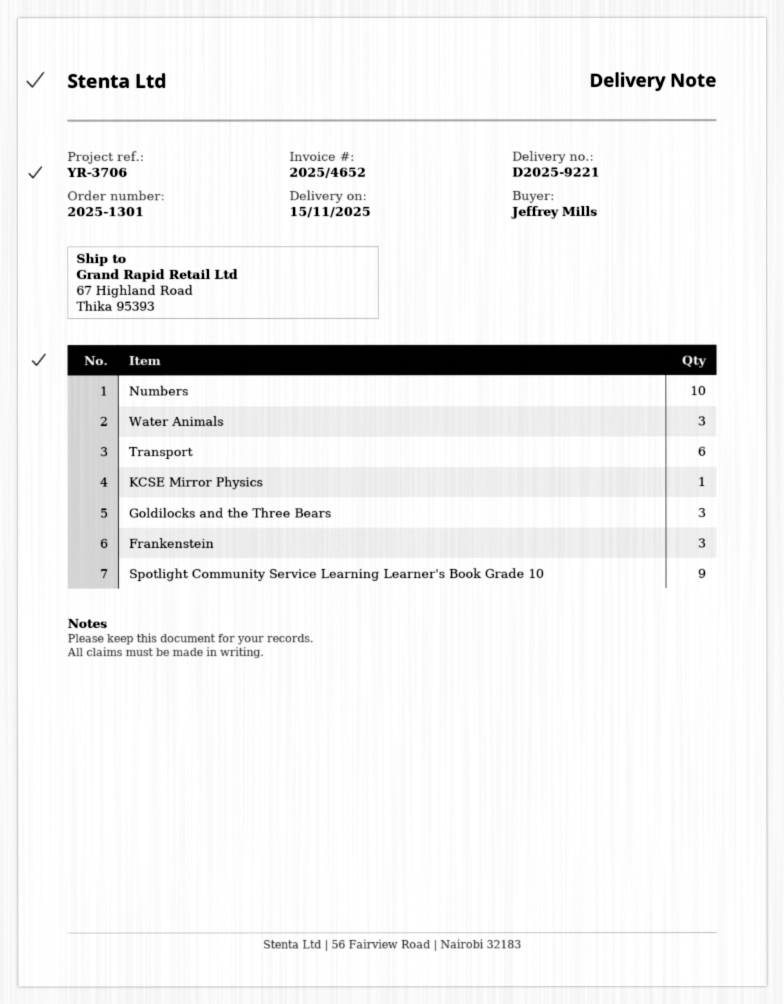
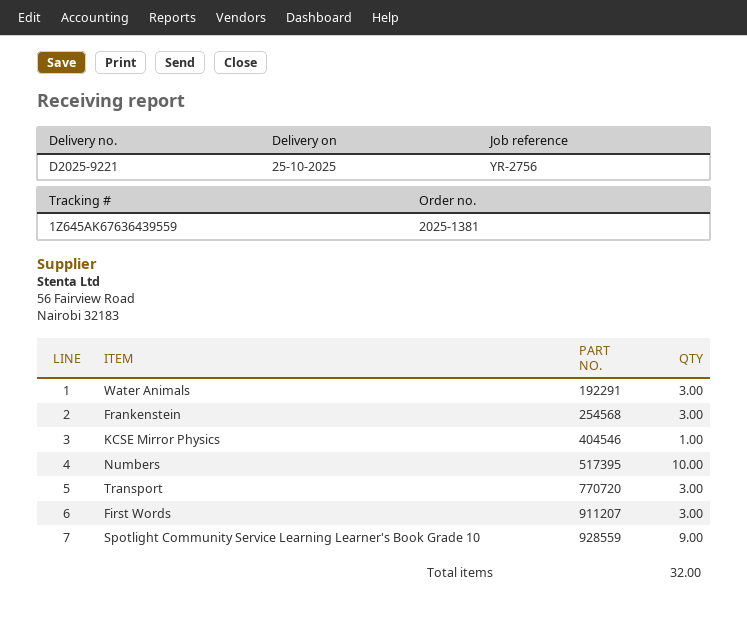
order number: 2025-1301 -> 2025-1381
delivery date: 2025-11-15 -> 2025-10-25
reference: YR-3706 -> YR-2756
Transport: 6 -> 3
Goldilocks and the Three Bears: 3 -> none
First Words: none -> 3

